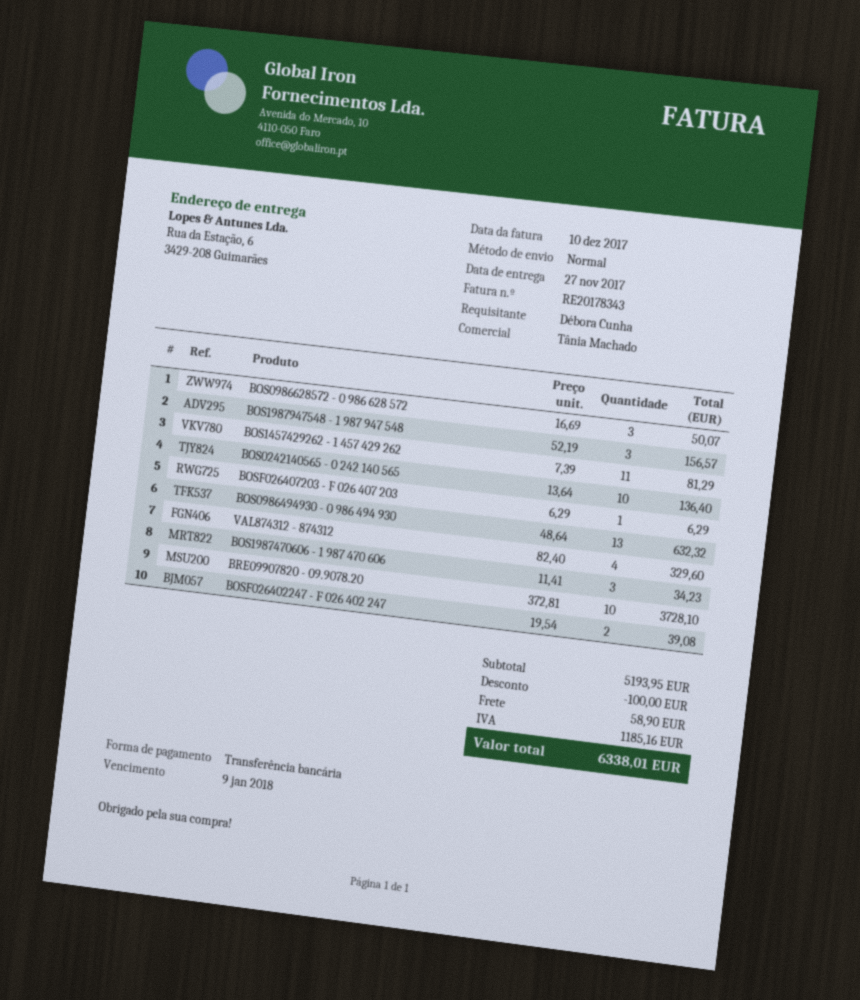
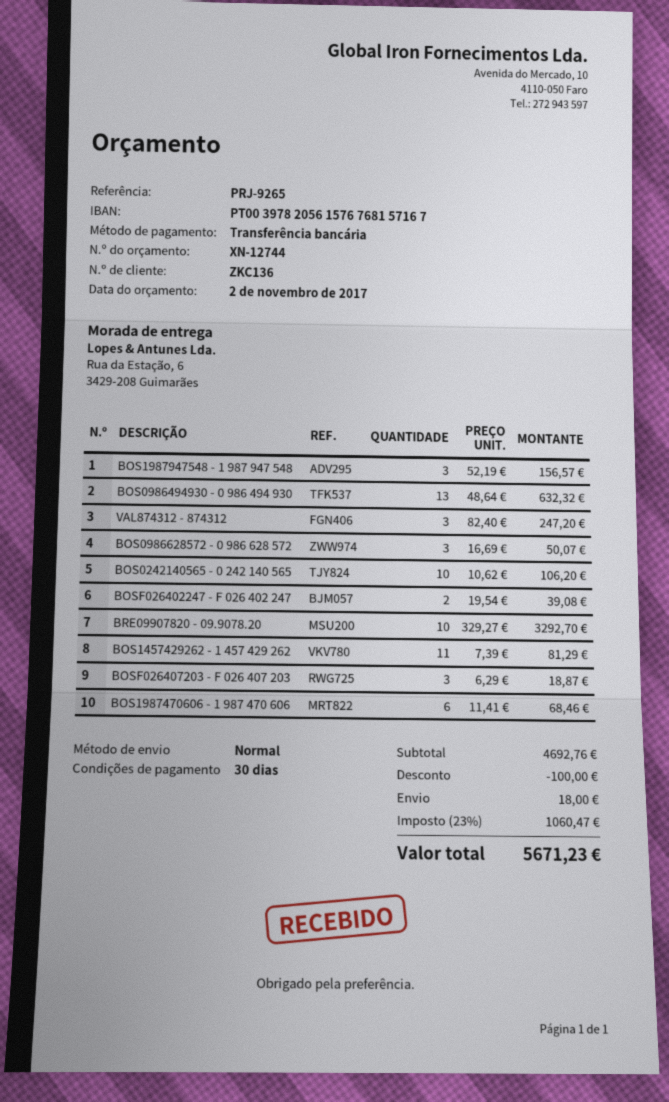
BOS0242140565 - 0 242 140 565: 10 x 13.64 = 136.40 -> 10 x 10.62 = 106.20
BOSF026407203 - F 026 407 203: 1 x 6.29 = 6.29 -> 3 x 6.29 = 18.87
VAL874312 - 874312: 4 x 82.40 = 329.60 -> 3 x 82.40 = 247.20
BOS1987470606 - 1 987 470 606: 3 x 11.41 = 34.23 -> 6 x 11.41 = 68.46
BRE09907820 - 09.9078.20: 10 x 372.81 = 3728.10 -> 10 x 329.27 = 3292.70
subtotal: 5193.95 -> 4692.76
shipping: 58.90 -> 18.00
tax: 1185.16 -> 1060.47
total: 6338.01 -> 5671.23

